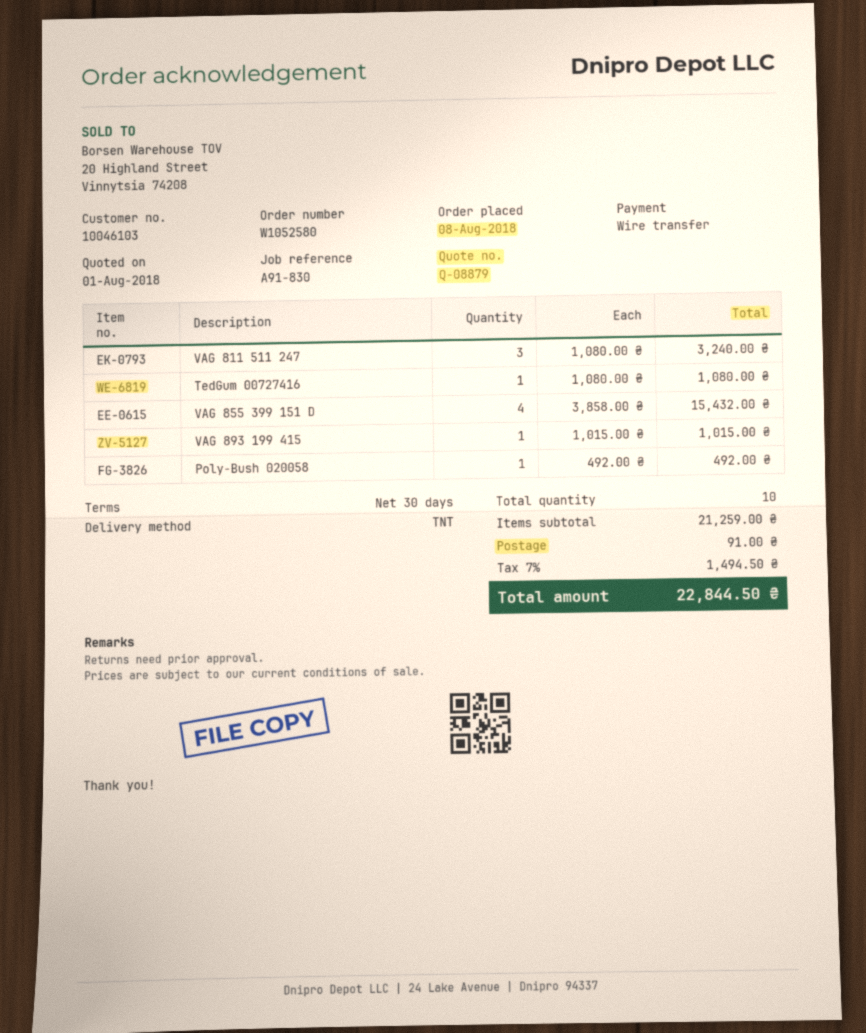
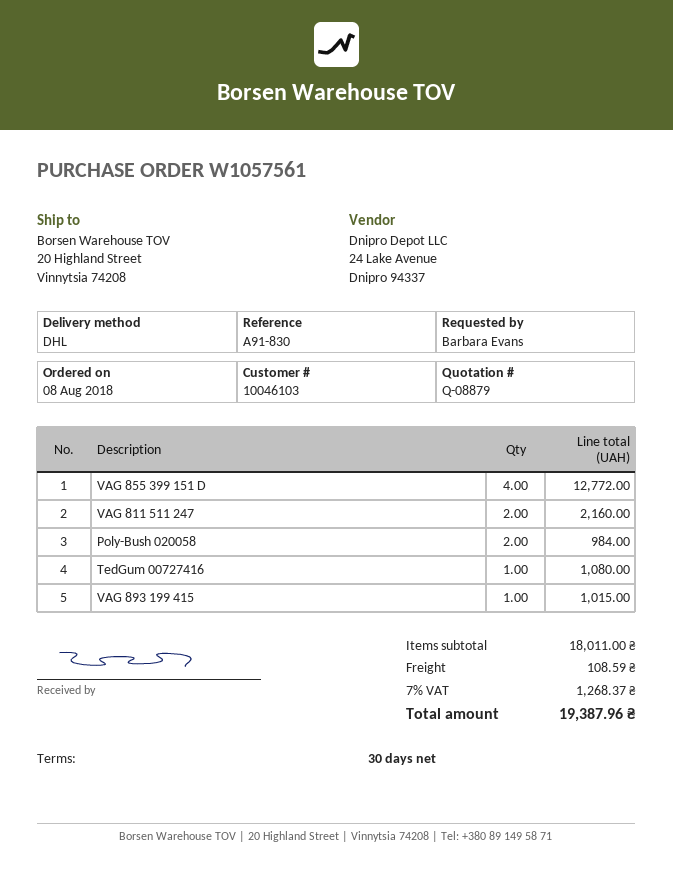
order number: W1052580 -> W1057561
shipping method: TNT -> DHL
VAG 811 511 247: 3 for 3240.00 -> 2 for 2160.00
VAG 855 399 151 D: 4 for 15432.00 -> 4 for 12772.00
Poly-Bush 020058: 1 for 492.00 -> 2 for 984.00
subtotal: 21259.00 -> 18011.00
shipping: 91.00 -> 108.59
tax: 7% = 1494.50 -> 7% = 1268.37
total: 22844.50 -> 19387.96

